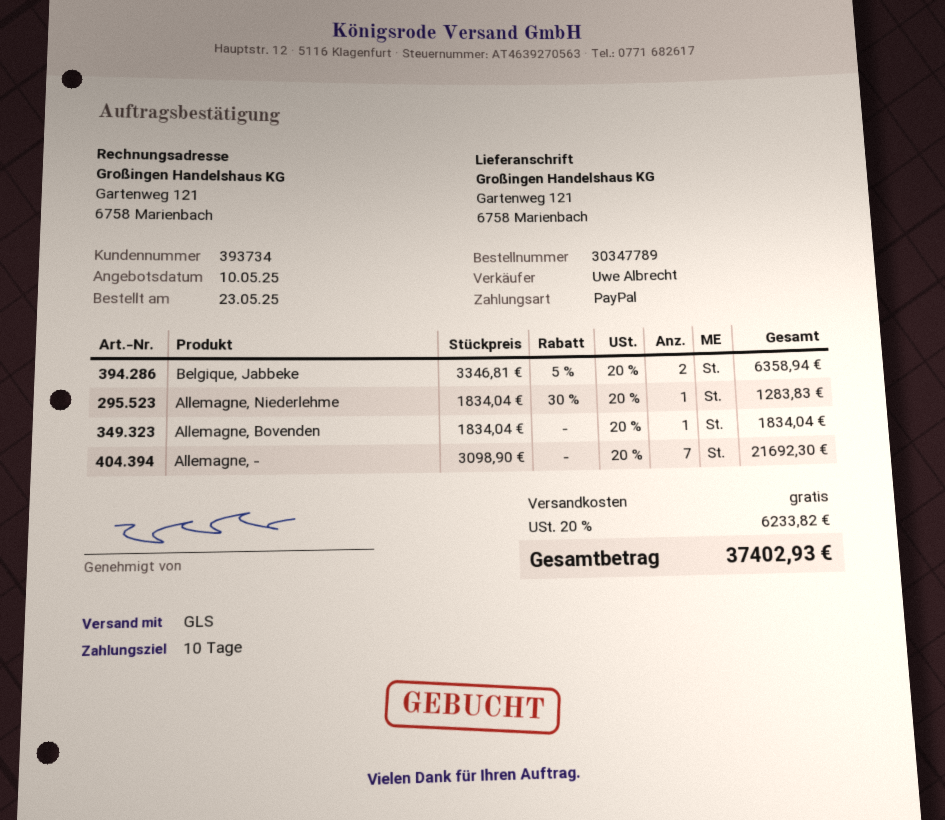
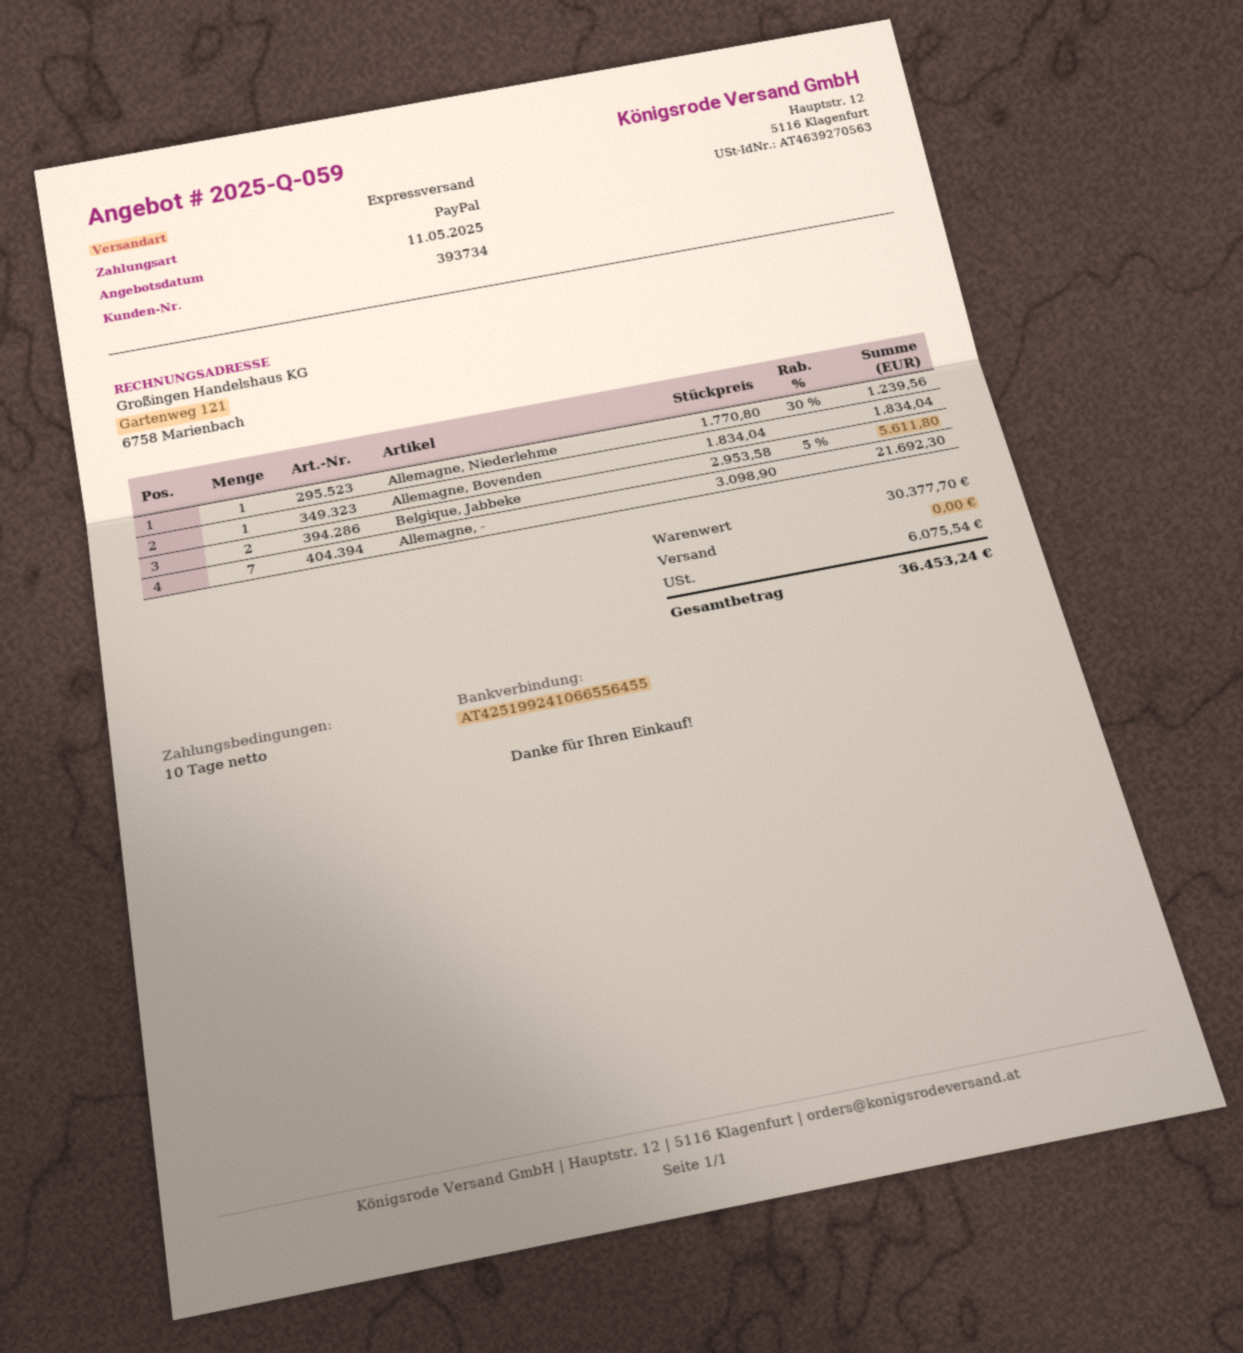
quote date: 2025-05-10 -> 2025-05-11
shipping method: GLS -> express
Belgique, Jabbeke: 2 x 3346.81 - 5% = 6358.94 -> 2 x 2953.58 - 5% = 5611.80
Allemagne, Niederlehme: 1 x 1834.04 - 30% = 1283.83 -> 1 x 1770.80 - 30% = 1239.56
tax: 6233.82 -> 6075.54
total: 37402.93 -> 36453.24

